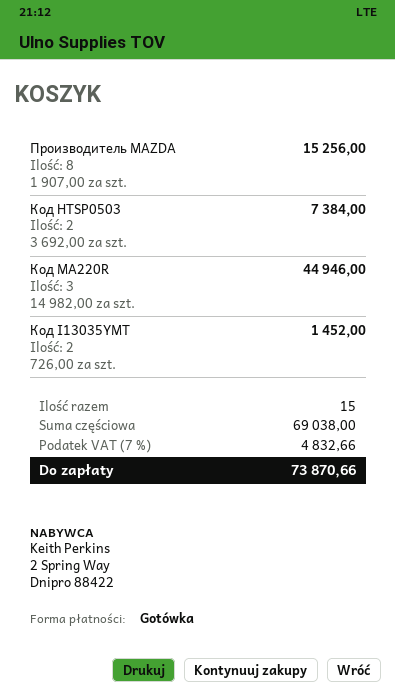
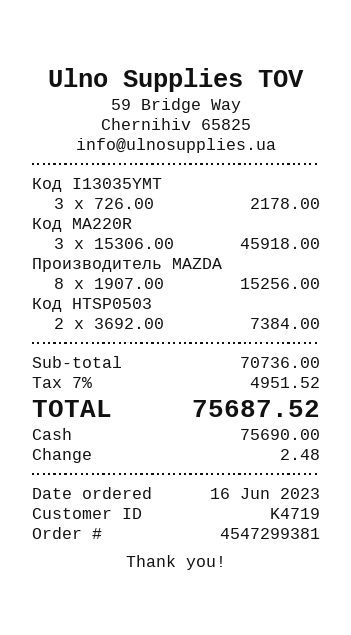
Код MA220R: 3 x 14982.00 = 44946.00 -> 3 x 15306.00 = 45918.00
Код I13035YMT: 2 x 726.00 = 1452.00 -> 3 x 726.00 = 2178.00
subtotal: 69038.00 -> 70736.00
tax: 7% = 4832.66 -> 7% = 4951.52
total: 73870.66 -> 75687.52

